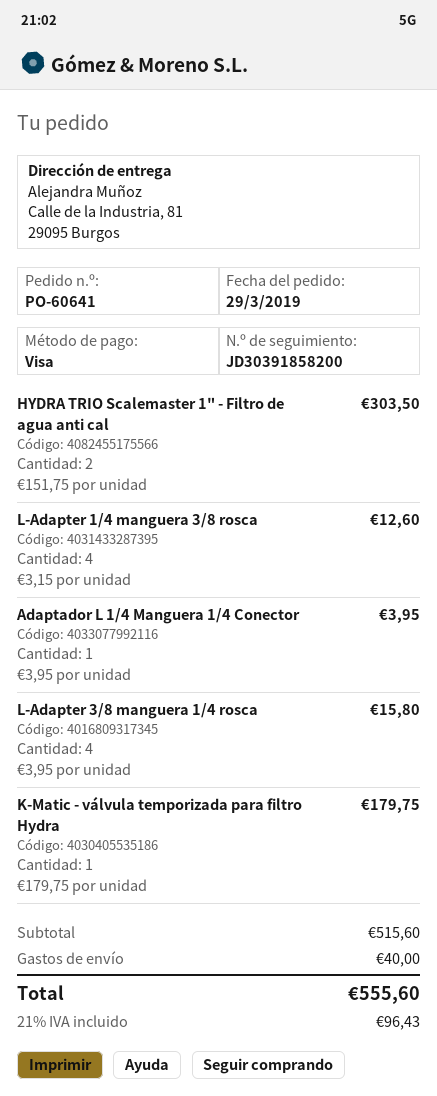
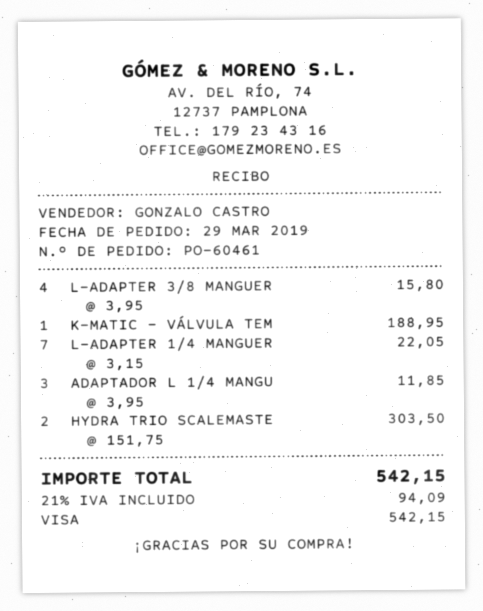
order number: PO-60641 -> PO-60461
L-Adapter 1/4 manguera 3/8 rosca: 4 x 3.15 = 12.60 -> 7 x 3.15 = 22.05
Adaptador L 1/4 Manguera 1/4 Conector: 1 x 3.95 = 3.95 -> 3 x 3.95 = 11.85
K-Matic - válvula temporizada para filtro Hydra: 1 x 179.75 = 179.75 -> 1 x 188.95 = 188.95
shipping: 40.00 -> none
tax: 21% = 96.43 -> 21% = 94.09
total: 555.60 -> 542.15

